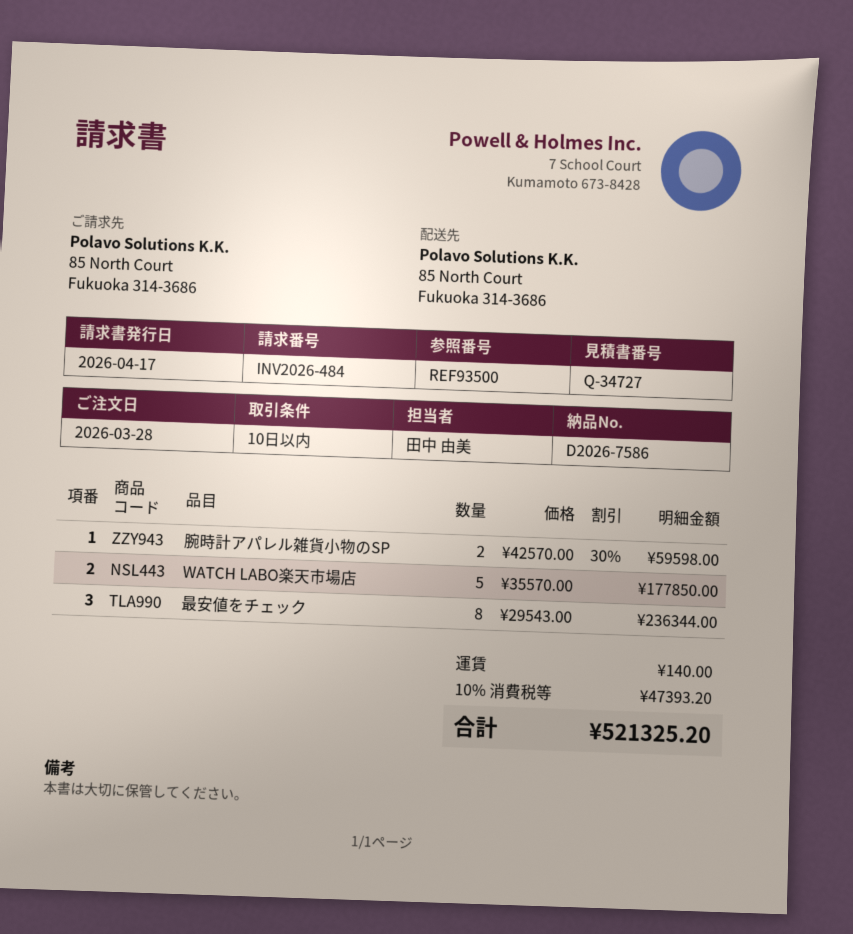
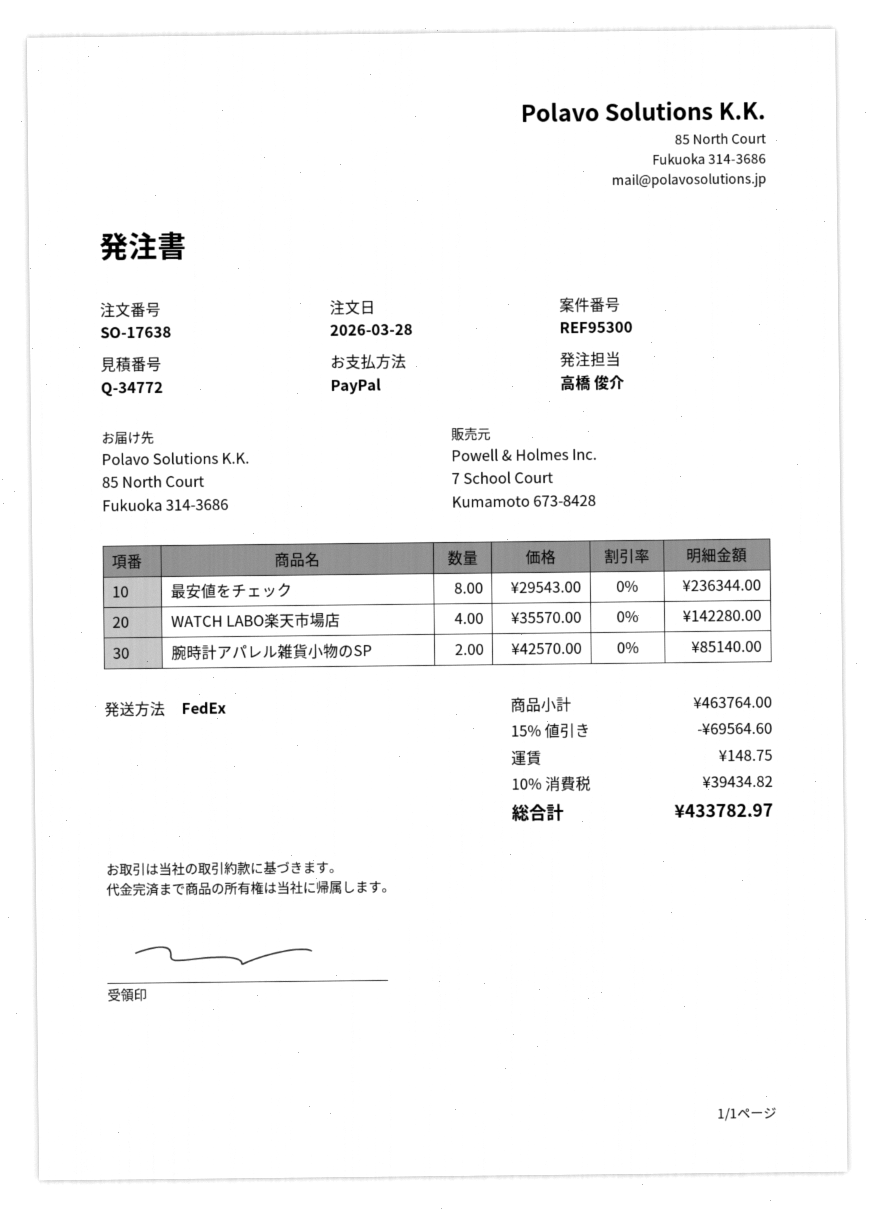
quote number: Q-34727 -> Q-34772
reference: REF93500 -> REF95300
腕時計アパレル雑貨小物のSP: 2 x 42570.00 - 30% = 59598.00 -> 2 x 42570.00 = 85140.00
WATCH LABO楽天市場店: 5 x 35570.00 = 177850.00 -> 4 x 35570.00 = 142280.00
discount: none -> 15% = 69564.60
shipping: 140.00 -> 148.75
tax: 10% = 47393.20 -> 10% = 39434.82
total: 521325.20 -> 433782.97

